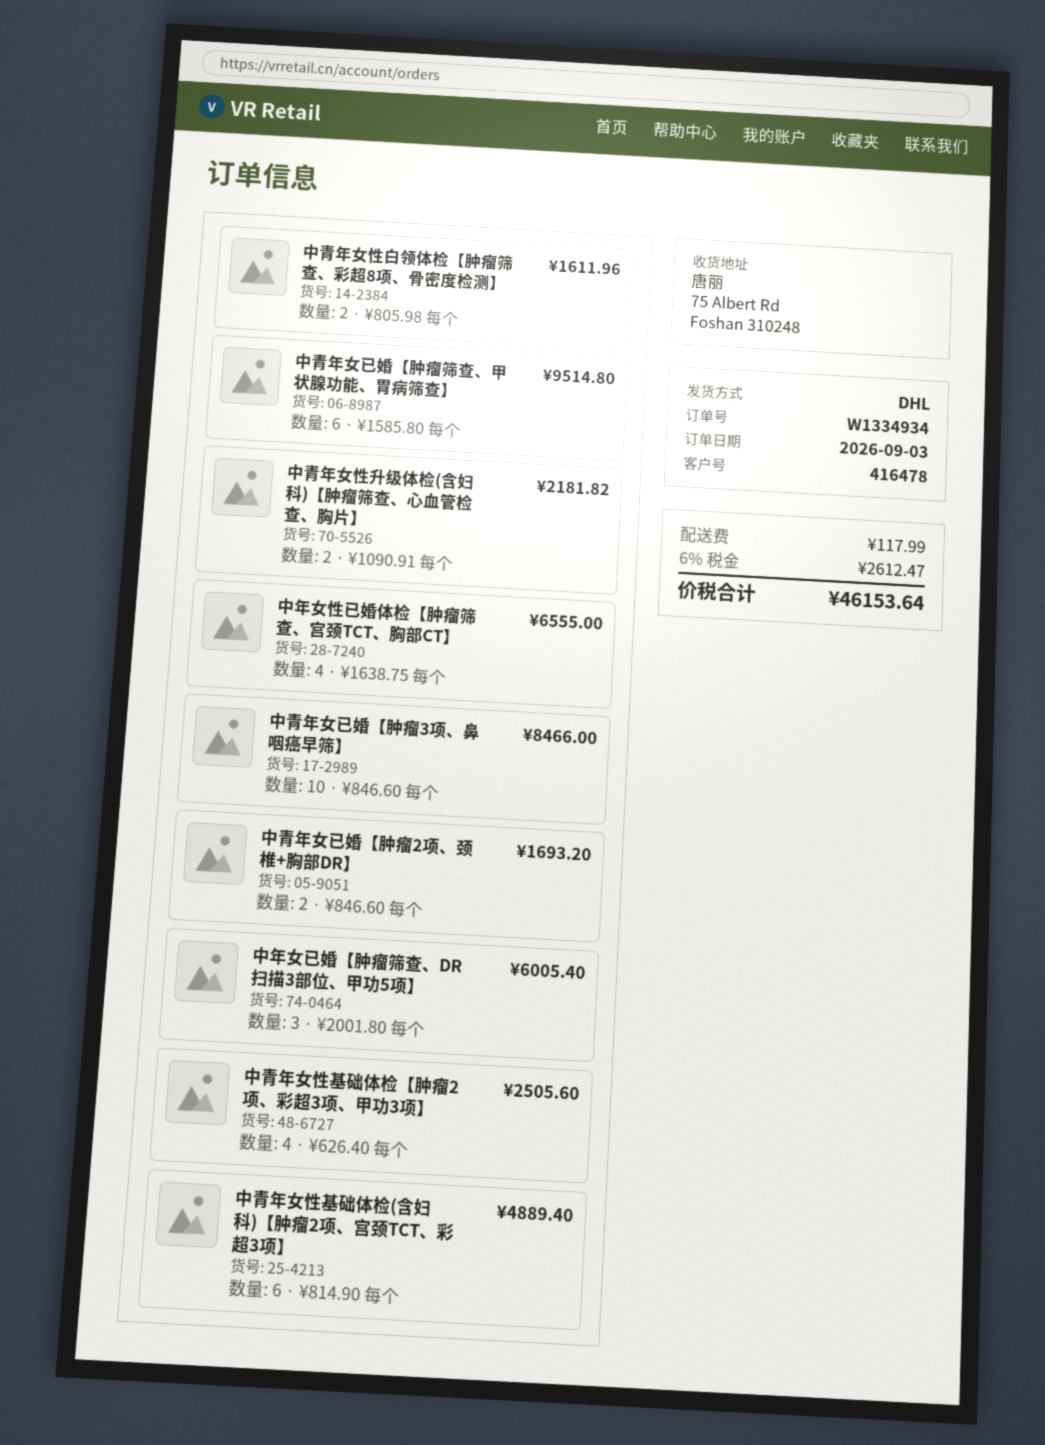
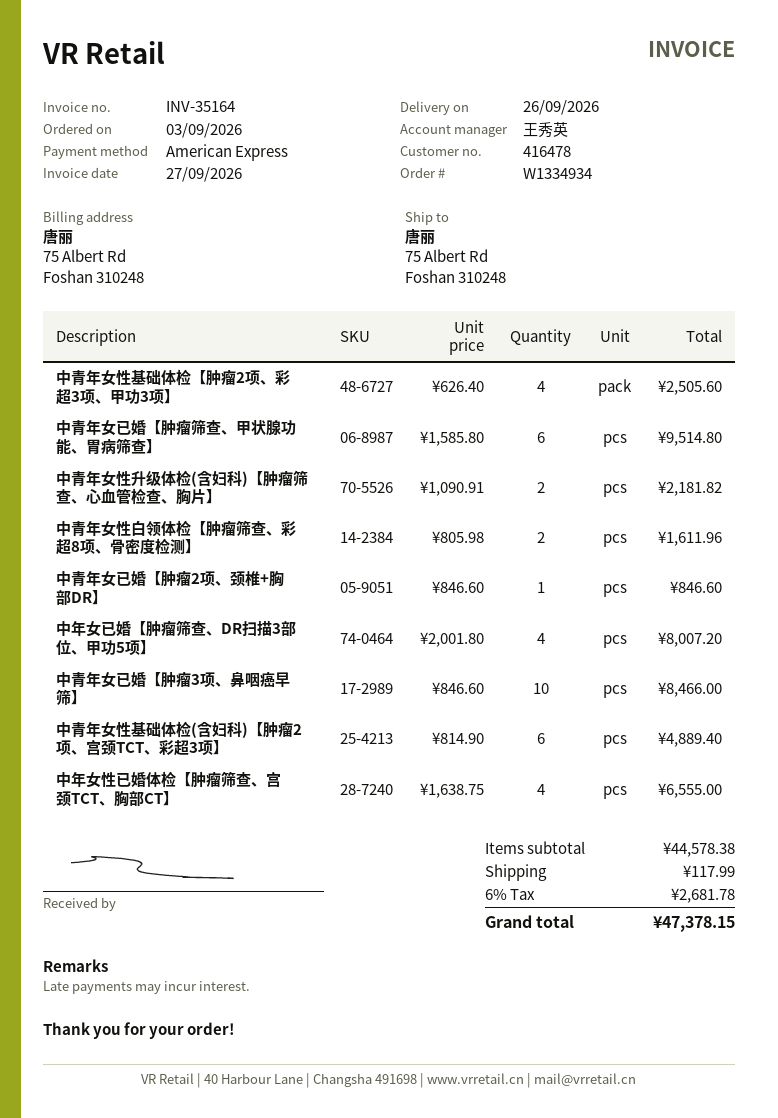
中青年女已婚【肿瘤2项、颈椎+胸部DR】: 2 x 846.60 = 1693.20 -> 1 x 846.60 = 846.60
中年女已婚【肿瘤筛查、DR扫描3部位、甲功5项】: 3 x 2001.80 = 6005.40 -> 4 x 2001.80 = 8007.20
tax: 6% = 2612.47 -> 6% = 2681.78
total: 46153.64 -> 47378.15

